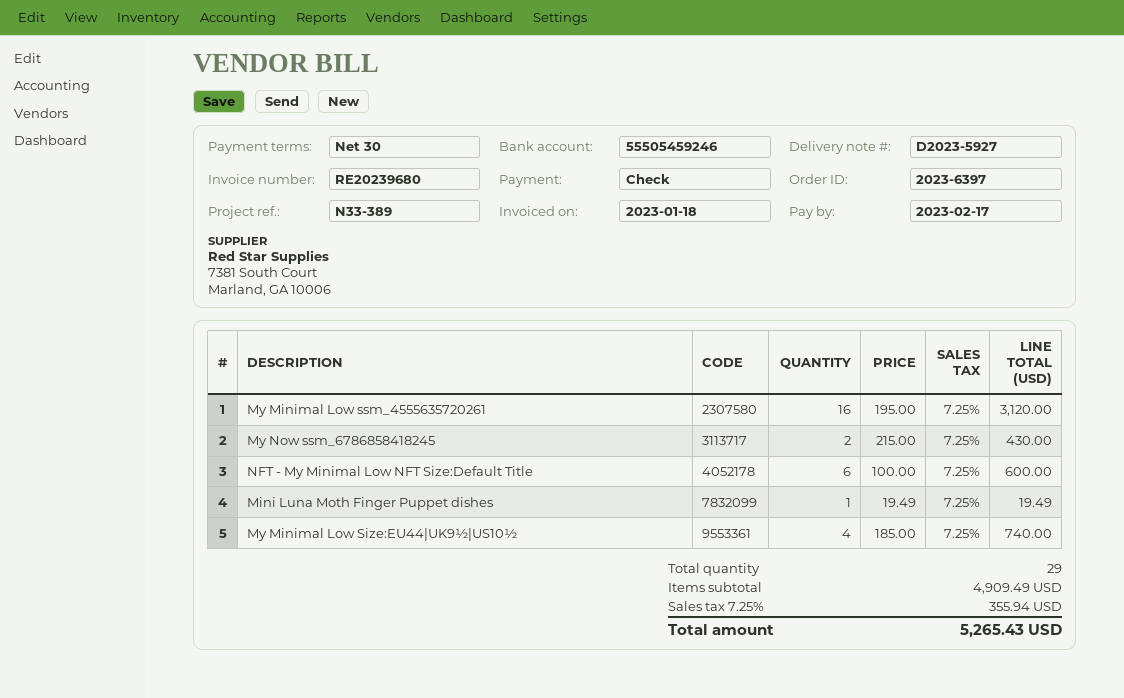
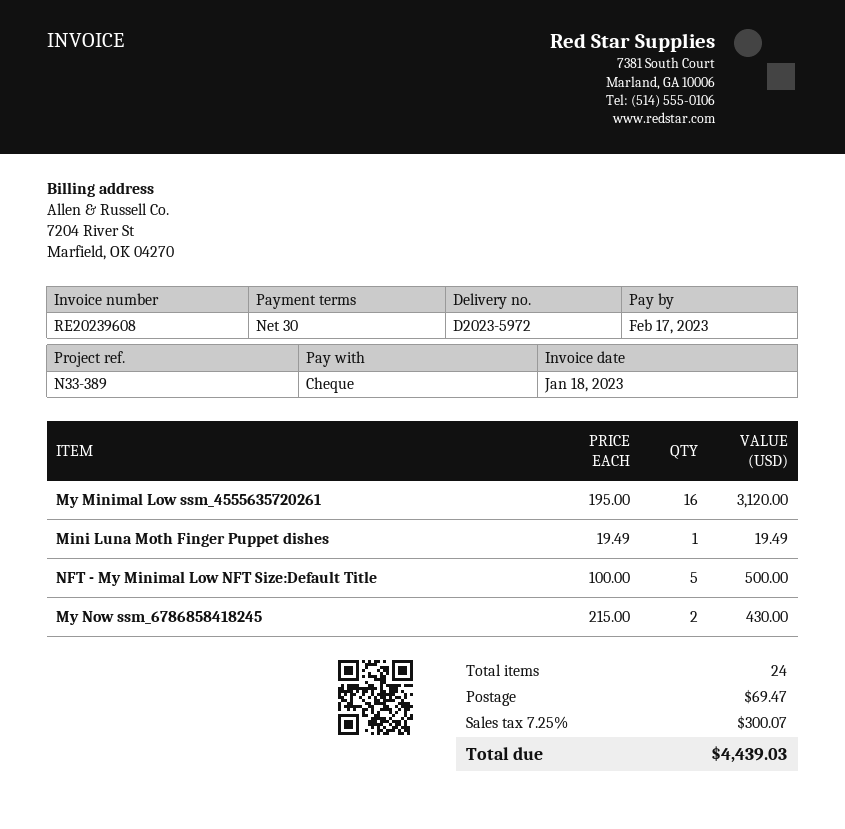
delivery note number: D2023-5927 -> D2023-5972
invoice number: RE20239680 -> RE20239608
NFT - My Minimal Low NFT Size:Default Title: 6 x 100.00 = 600.00 -> 5 x 100.00 = 500.00
My Minimal Low Size:EU44|UK9½|US10½: 4 x 185.00 = 740.00 -> none
total quantity: 29 -> 24
shipping: none -> 69.47
tax: 7.25% = 355.94 -> 7.25% = 300.07
total: 5265.43 -> 4439.03

